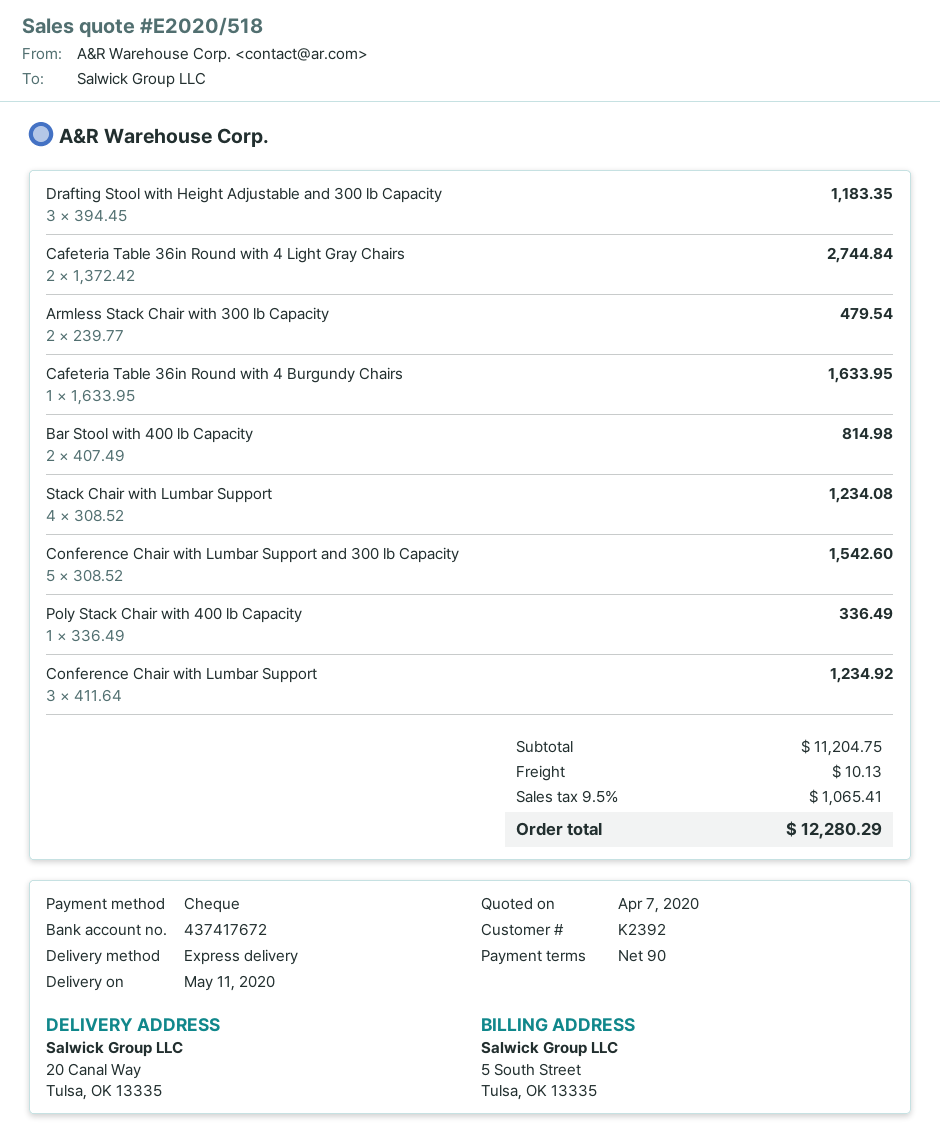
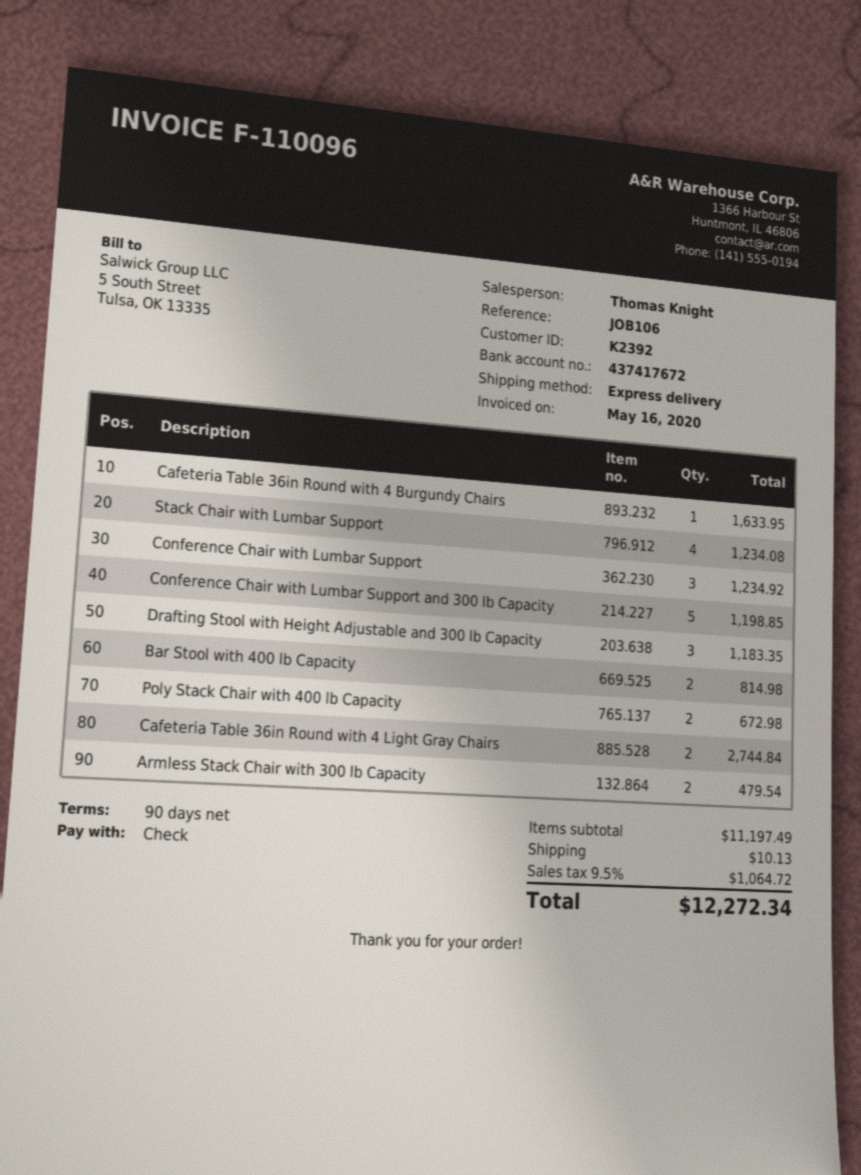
Conference Chair with Lumbar Support and 300 lb Capacity: 5 for 1542.60 -> 5 for 1198.85
Poly Stack Chair with 400 lb Capacity: 1 for 336.49 -> 2 for 672.98
subtotal: 11204.75 -> 11197.49
tax: 9.5% = 1065.41 -> 9.5% = 1064.72
total: 12280.29 -> 12272.34

